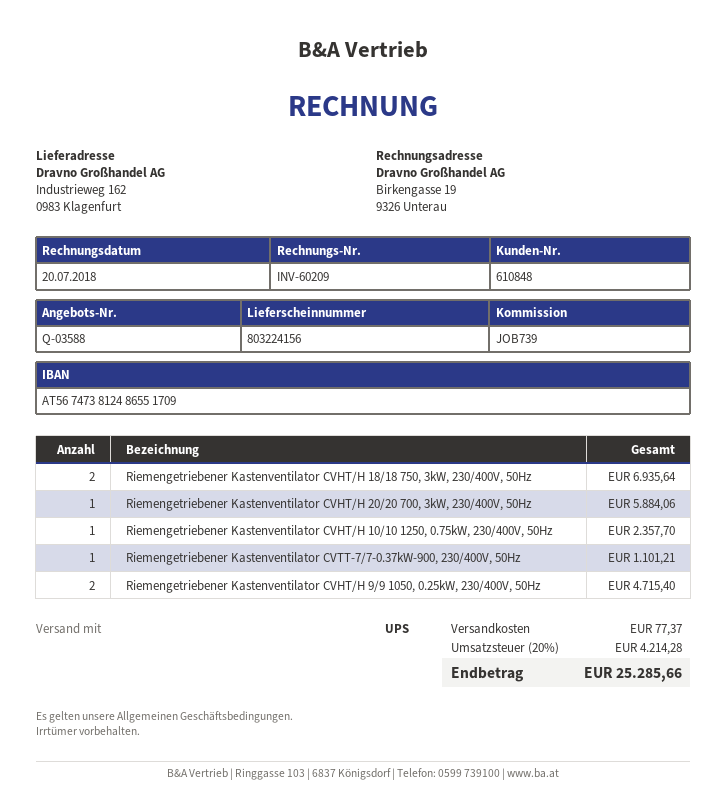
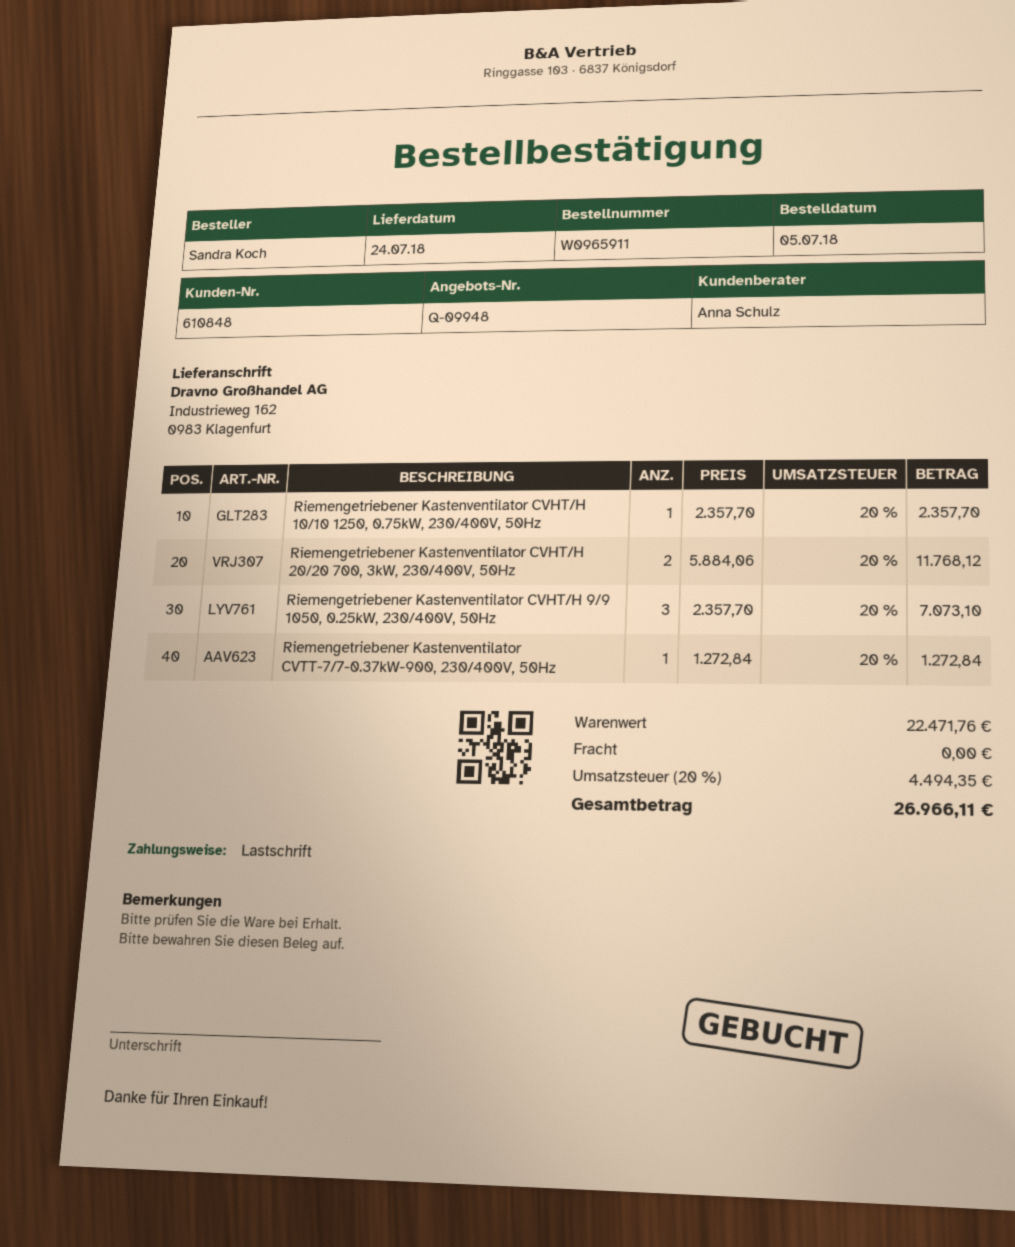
quote number: Q-03588 -> Q-09948
Riemengetriebener Kastenventilator CVHT/H 18/18 750, 3kW, 230/400V, 50Hz: 2 for 6935.64 -> none
Riemengetriebener Kastenventilator CVHT/H 20/20 700, 3kW, 230/400V, 50Hz: 1 for 5884.06 -> 2 for 11768.12
Riemengetriebener Kastenventilator CVTT-7/7-0.37kW-900, 230/400V, 50Hz: 1 for 1101.21 -> 1 for 1272.84
Riemengetriebener Kastenventilator CVHT/H 9/9 1050, 0.25kW, 230/400V, 50Hz: 2 for 4715.40 -> 3 for 7073.10
shipping: 77.37 -> 0.00
tax: 20% = 4214.28 -> 20% = 4494.35
total: 25285.66 -> 26966.11

